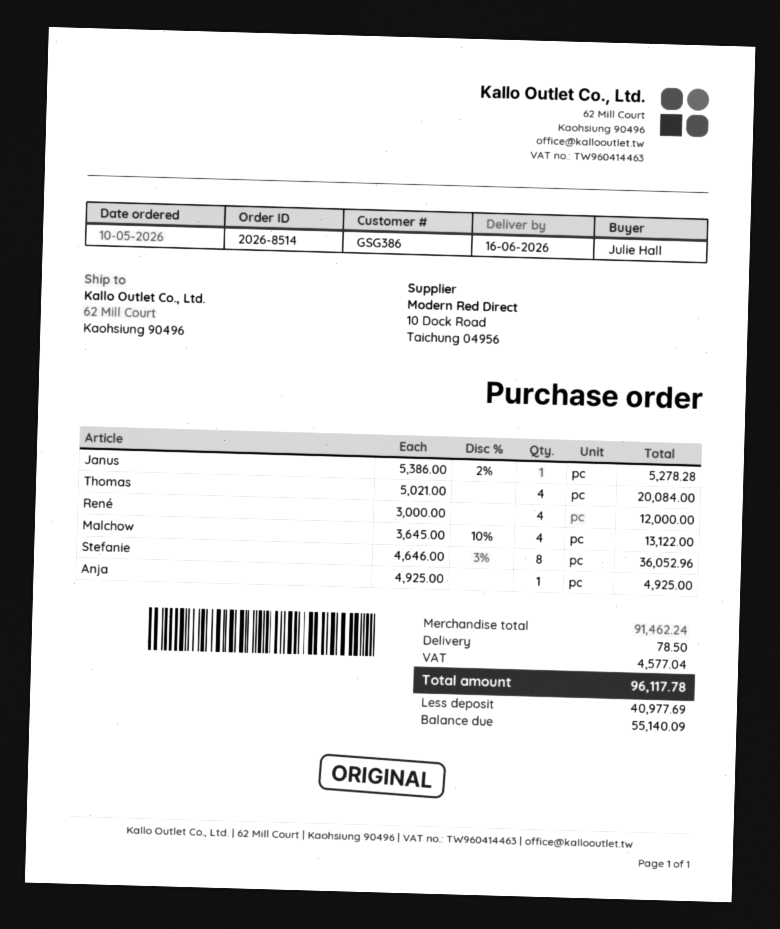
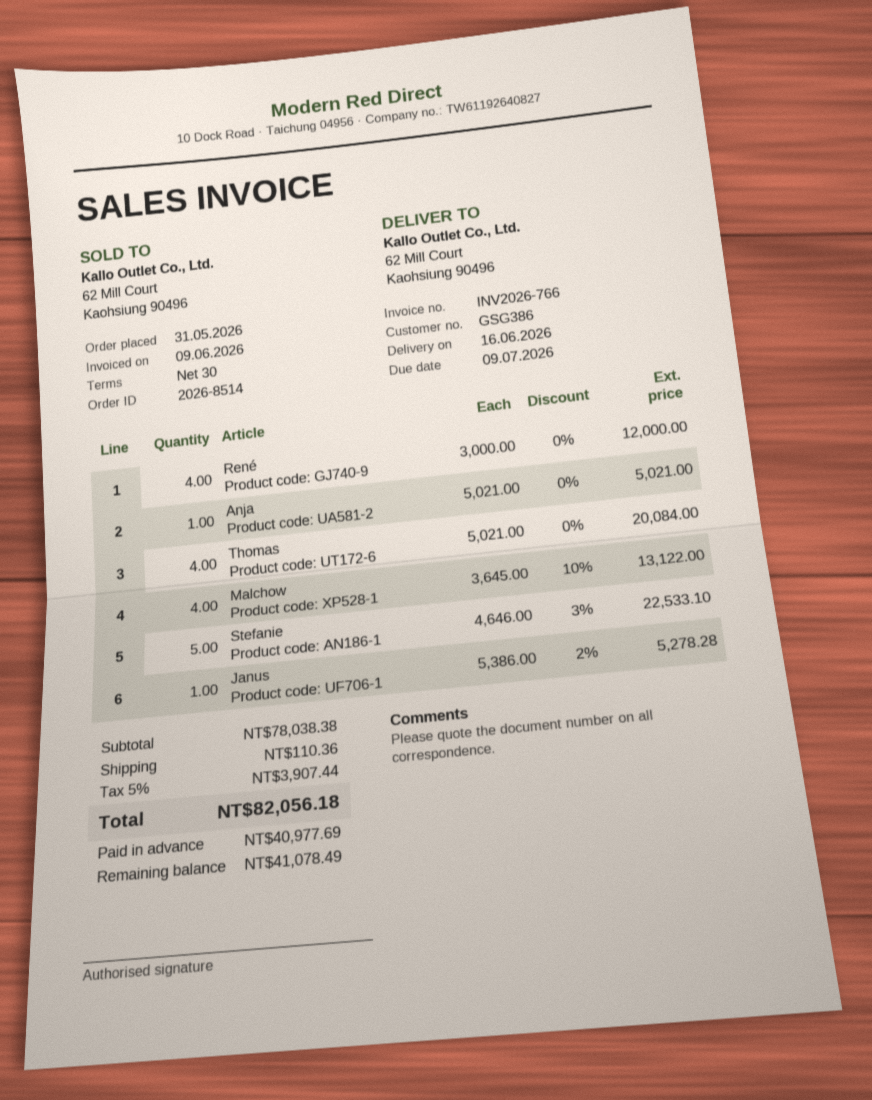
order date: 2026-05-10 -> 2026-05-31
Stefanie: 8 x 4646.00 - 3% = 36052.96 -> 5 x 4646.00 - 3% = 22533.10
Anja: 1 x 4925.00 = 4925.00 -> 1 x 5021.00 = 5021.00
subtotal: 91462.24 -> 78038.38
shipping: 78.50 -> 110.36
tax: 4577.04 -> 3907.44
total: 96117.78 -> 82056.18
balance: 55140.09 -> 41078.49

